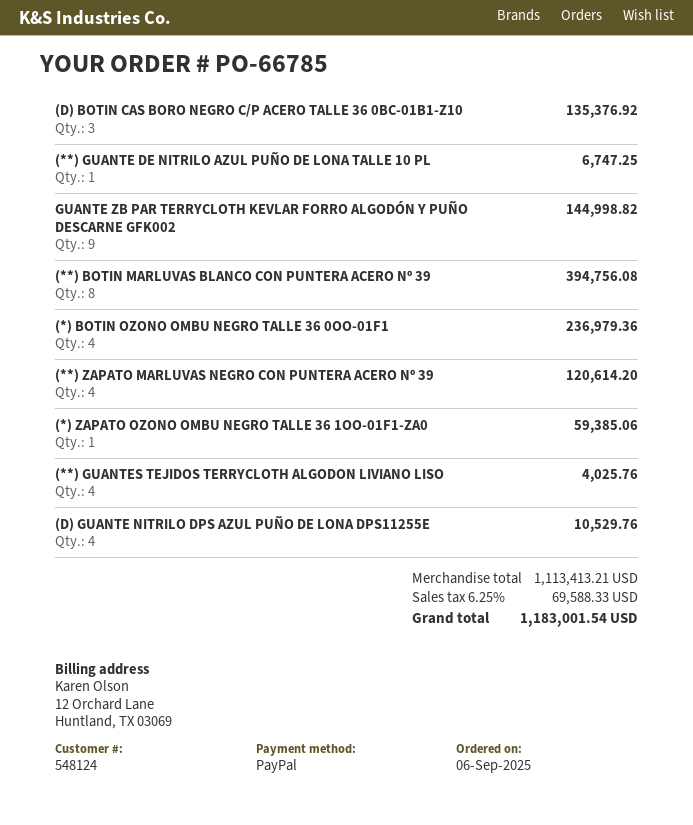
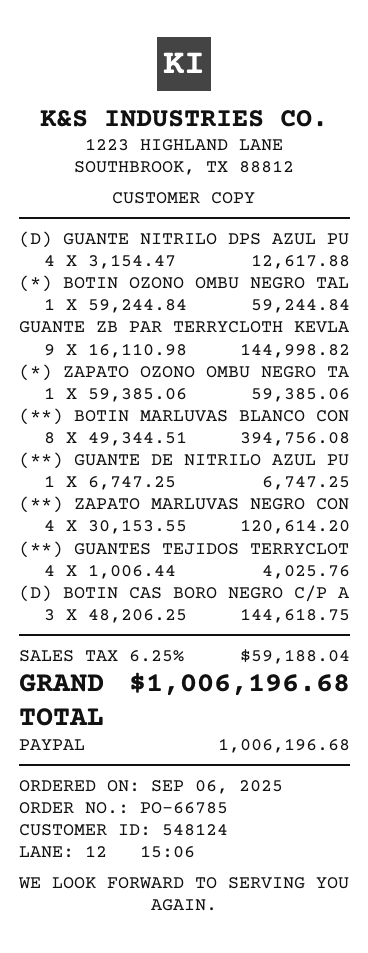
(D) BOTIN CAS BORO NEGRO C/P ACERO TALLE 36 0BC-01B1-Z10: 3 for 135376.92 -> 3 for 144618.75
(*) BOTIN OZONO OMBU NEGRO TALLE 36 0OO-01F1: 4 for 236979.36 -> 1 for 59244.84
(D) GUANTE NITRILO DPS AZUL PUÑO DE LONA DPS11255E: 4 for 10529.76 -> 4 for 12617.88
tax: 6.25% = 69588.33 -> 6.25% = 59188.04
total: 1183001.54 -> 1006196.68

